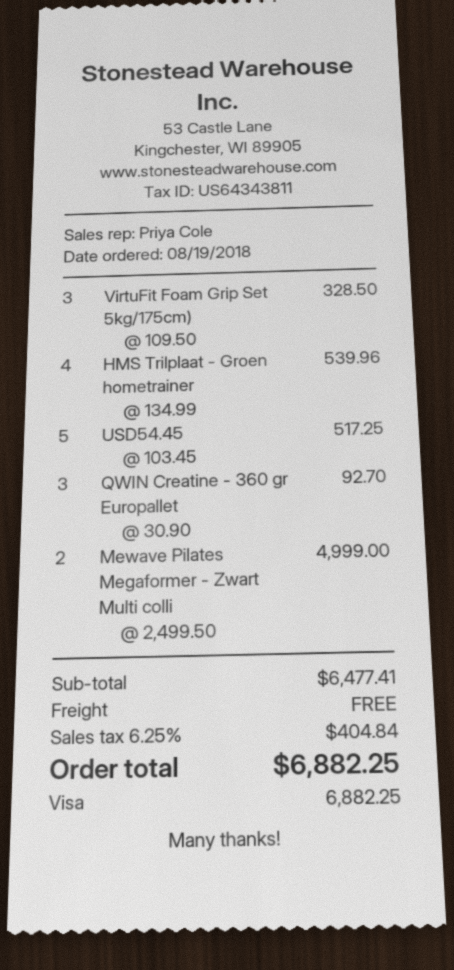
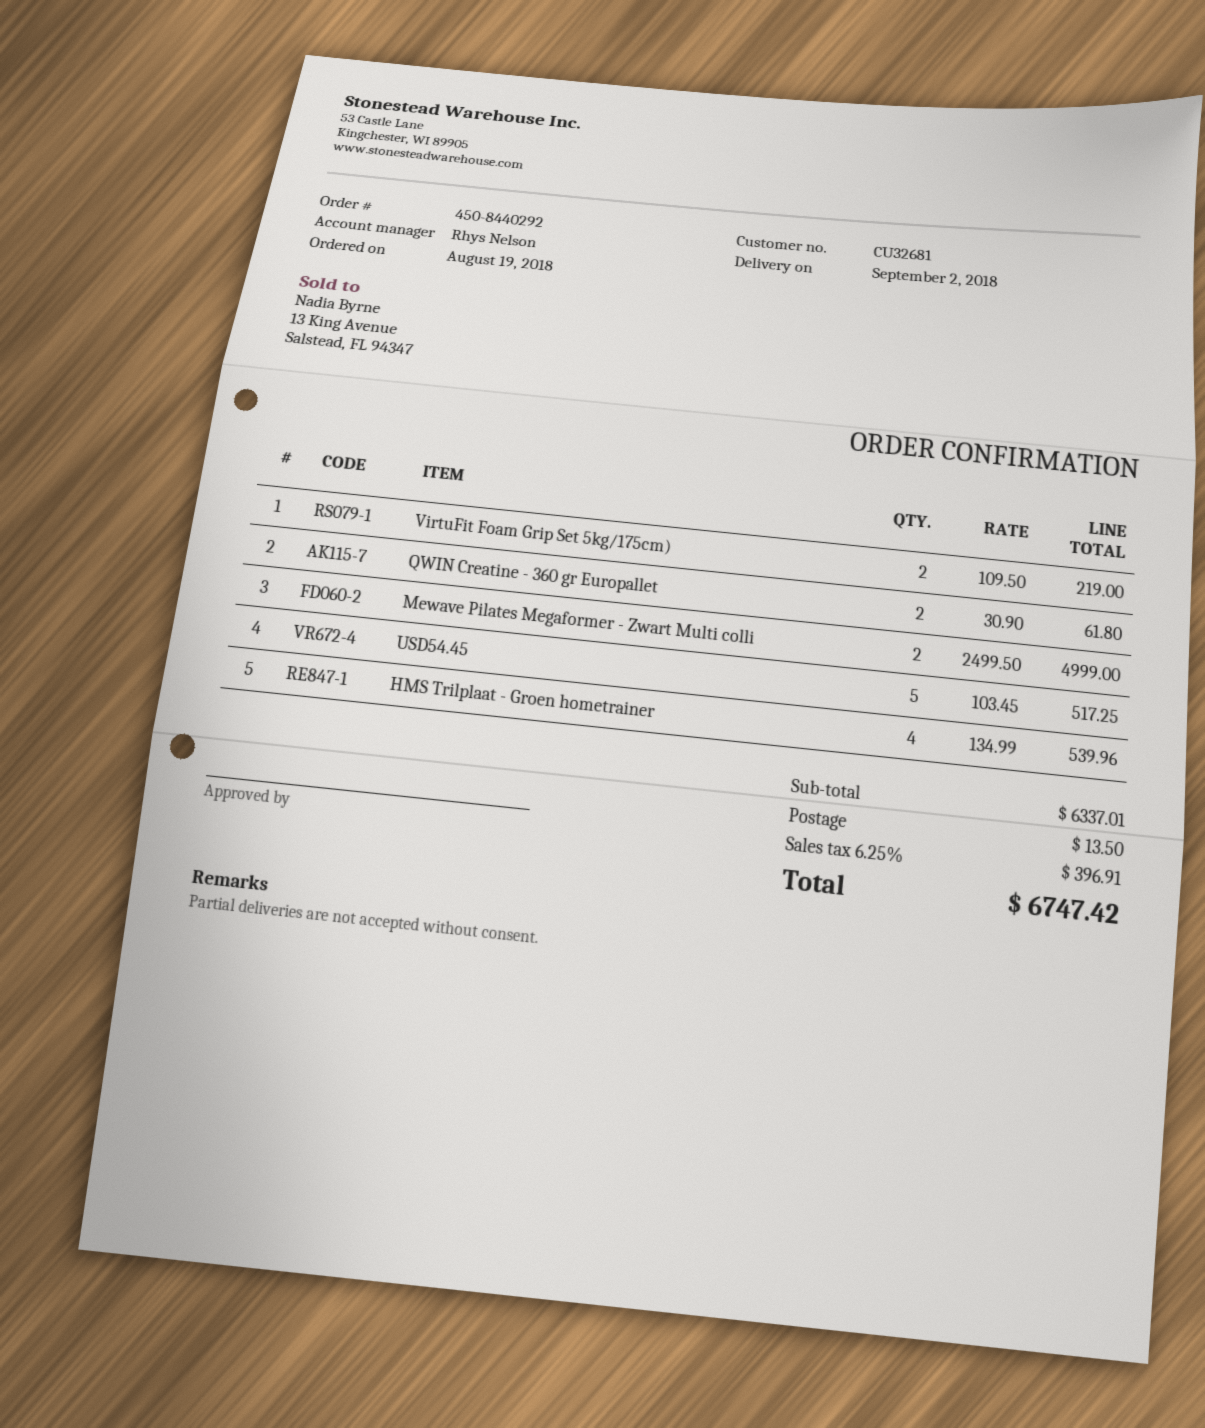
sales rep: Priya Cole -> Rhys Nelson
VirtuFit Foam Grip Set 5kg/175cm): 3 x 109.50 = 328.50 -> 2 x 109.50 = 219.00
QWIN Creatine - 360 gr Europallet: 3 x 30.90 = 92.70 -> 2 x 30.90 = 61.80
subtotal: 6477.41 -> 6337.01
shipping: 0.00 -> 13.50
tax: 6.25% = 404.84 -> 6.25% = 396.91
total: 6882.25 -> 6747.42

